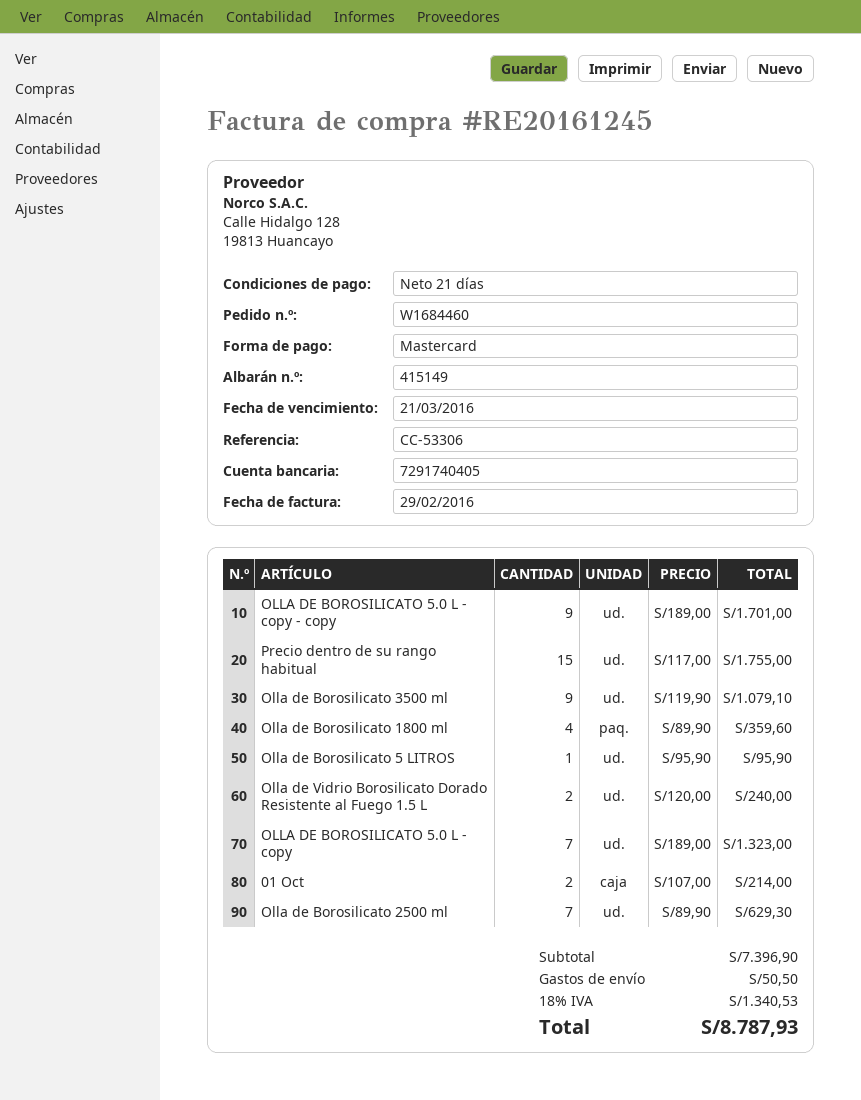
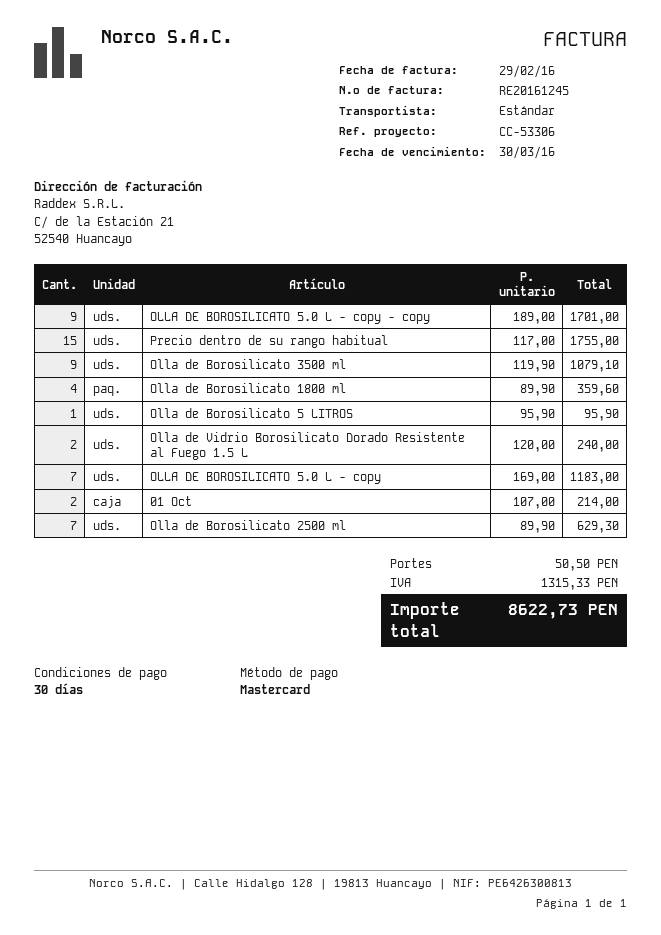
payment terms: 21 days -> 30 days
due date: 2016-03-21 -> 2016-03-30
OLLA DE BOROSILICATO 5.0 L - copy: 7 x 189.00 = 1323.00 -> 7 x 169.00 = 1183.00
tax: 1340.53 -> 1315.33
total: 8787.93 -> 8622.73

